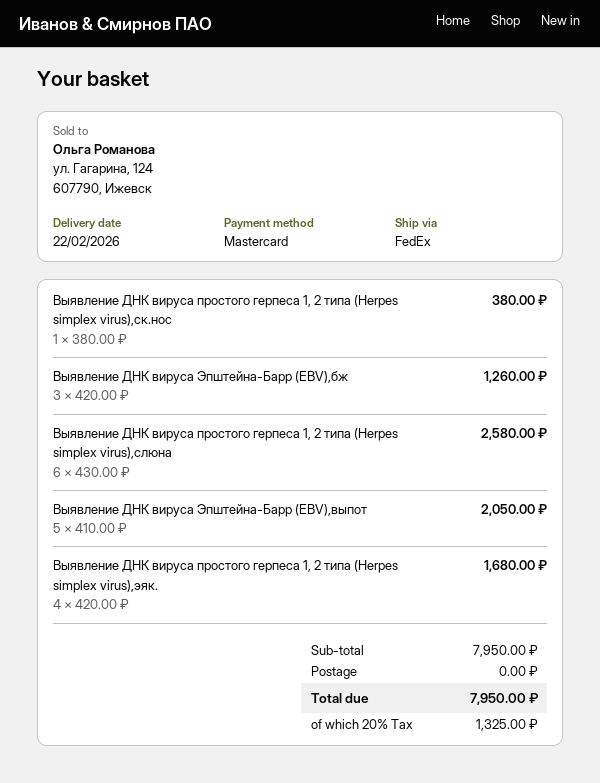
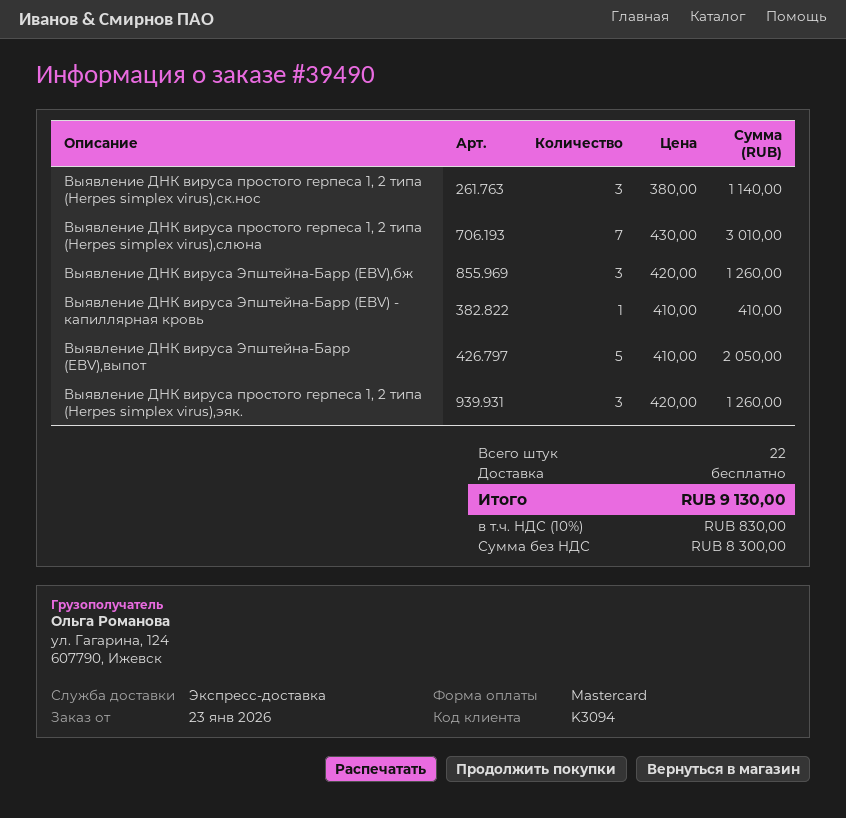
shipping method: FedEx -> express
Выявление ДНК вируса простого герпеса 1, 2 типа (Herpes simplex virus),ск.нос: 1 x 380.00 = 380.00 -> 3 x 380.00 = 1140.00
Выявление ДНК вируса простого герпеса 1, 2 типа (Herpes simplex virus),слюна: 6 x 430.00 = 2580.00 -> 7 x 430.00 = 3010.00
Выявление ДНК вируса простого герпеса 1, 2 типа (Herpes simplex virus),эяк.: 4 x 420.00 = 1680.00 -> 3 x 420.00 = 1260.00
Выявление ДНК вируса Эпштейна-Барр (EBV) - капиллярная кровь: none -> 1 x 410.00 = 410.00
tax: 20% = 1325.00 -> 10% = 830.00
total: 7950.00 -> 9130.00

